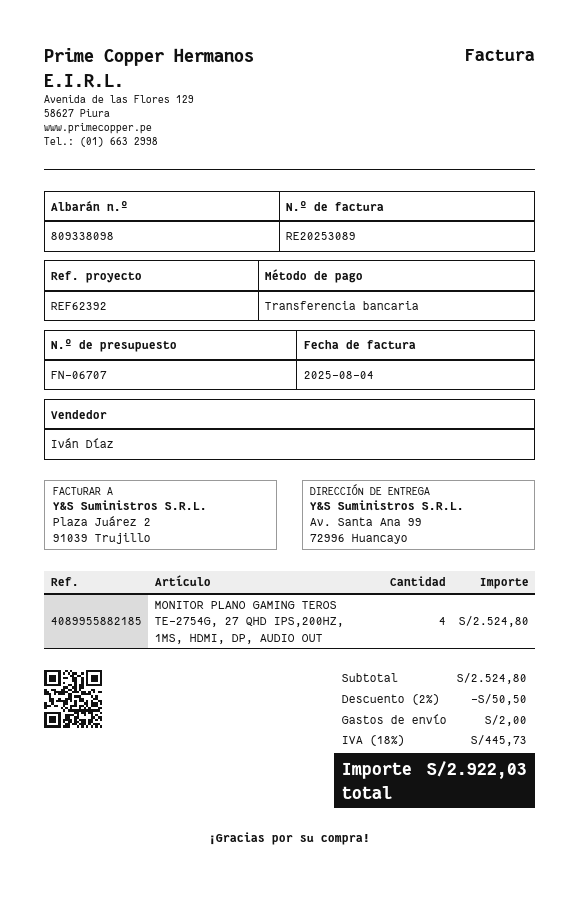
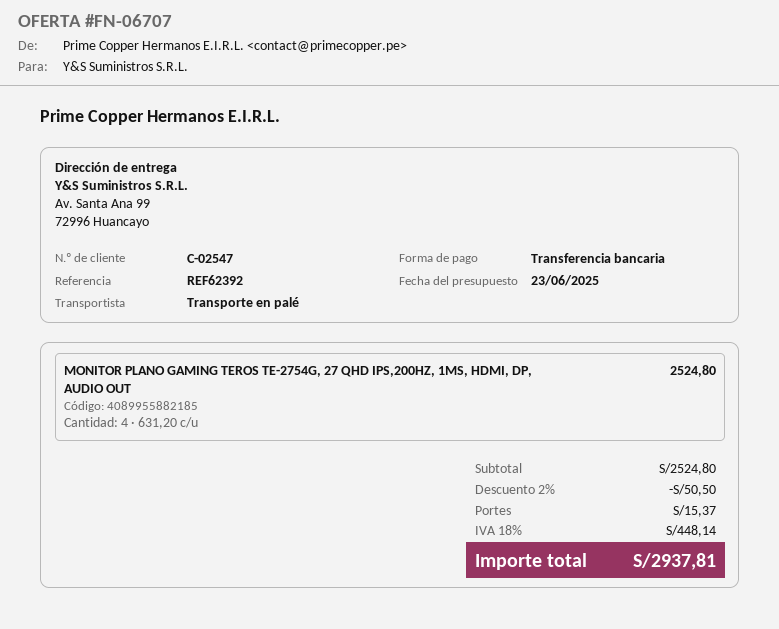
shipping: 2.00 -> 15.37
tax: 18% = 445.73 -> 18% = 448.14
total: 2922.03 -> 2937.81

